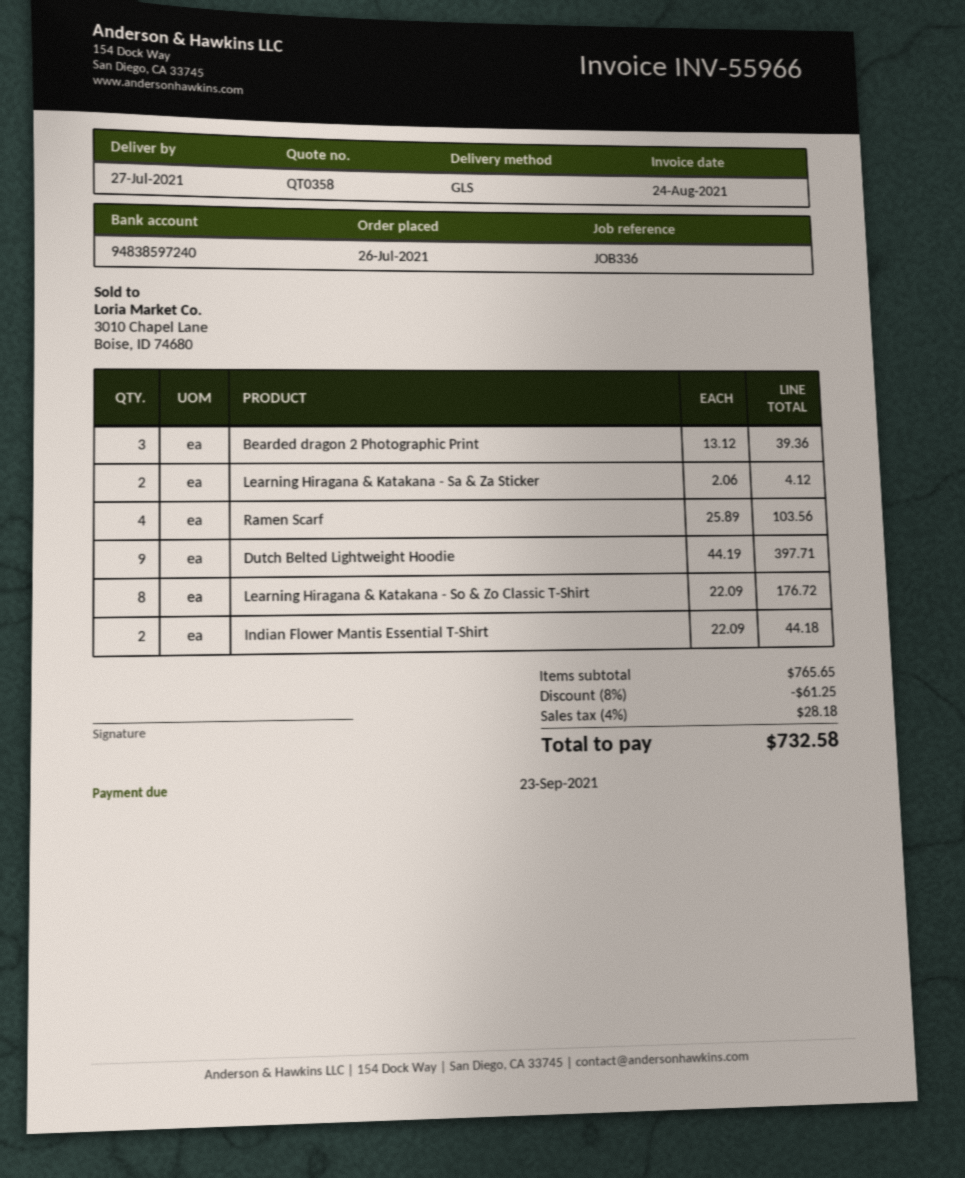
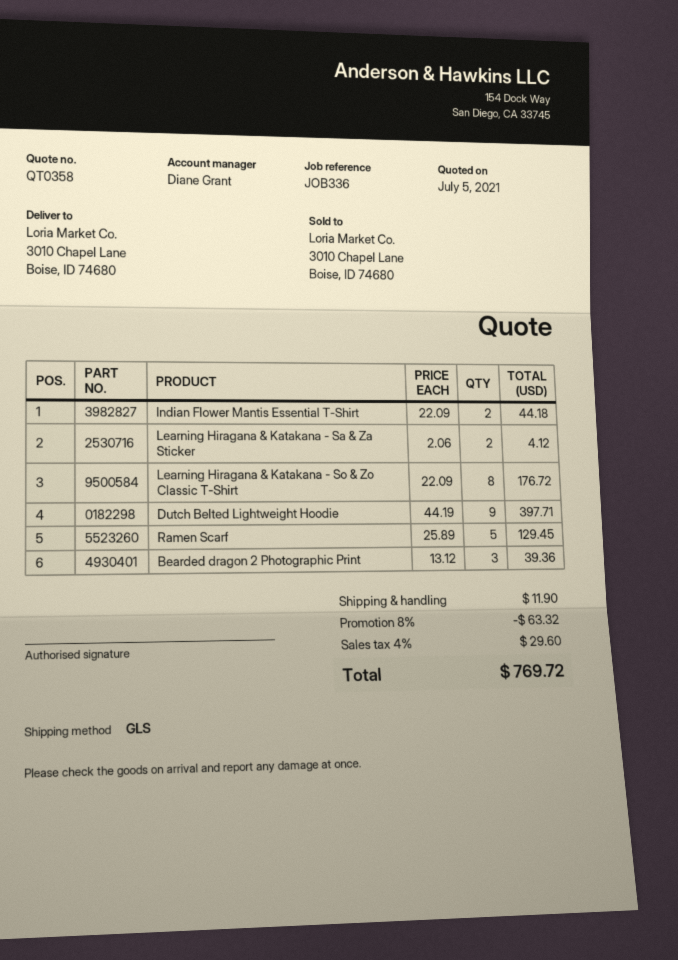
Ramen Scarf: 4 x 25.89 = 103.56 -> 5 x 25.89 = 129.45
discount: 8% = 61.25 -> 8% = 63.32
shipping: none -> 11.90
tax: 4% = 28.18 -> 4% = 29.60
total: 732.58 -> 769.72

